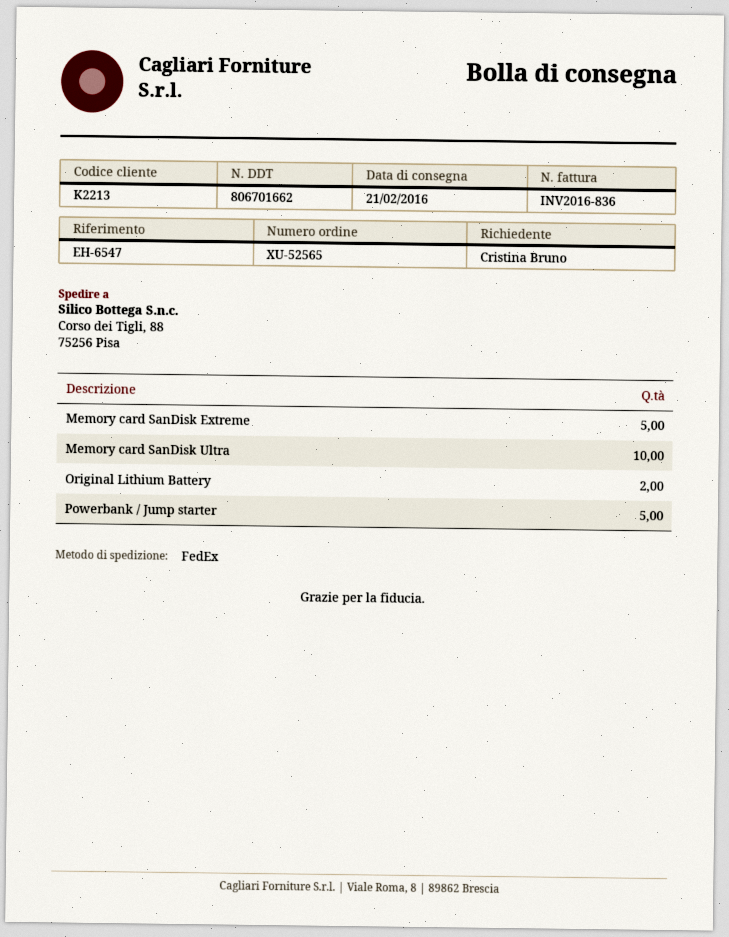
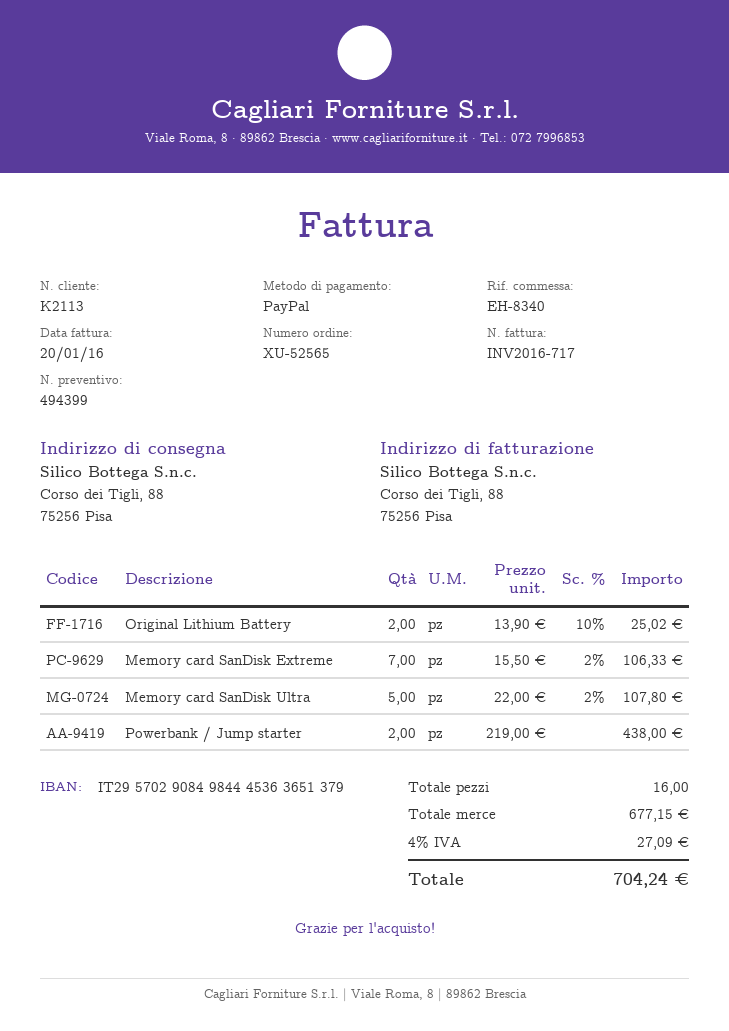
invoice number: INV2016-836 -> INV2016-717
customer number: K2213 -> K2113
reference: EH-6547 -> EH-8340
Memory card SanDisk Extreme: 5 -> 7
Memory card SanDisk Ultra: 10 -> 5
Powerbank / Jump starter: 5 -> 2

